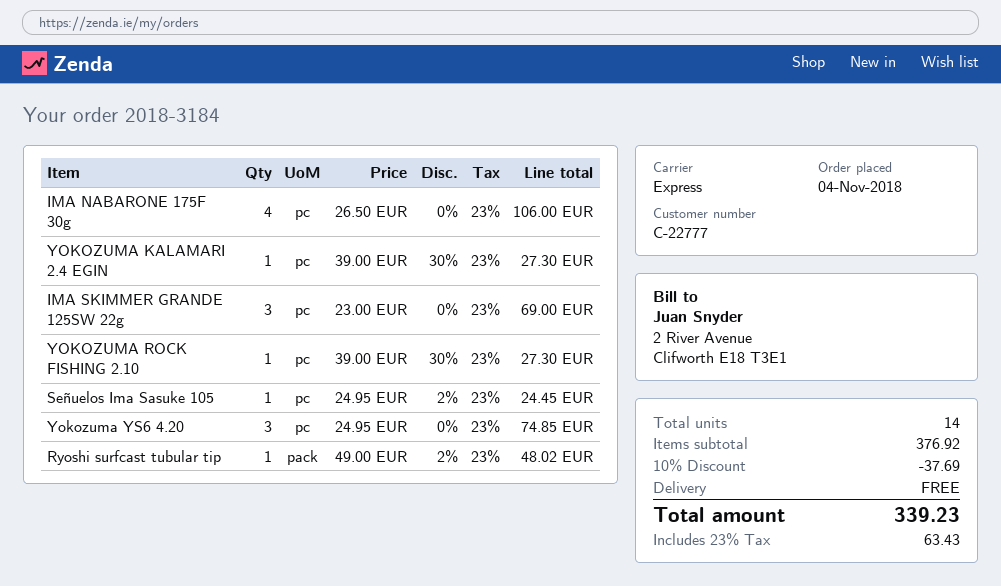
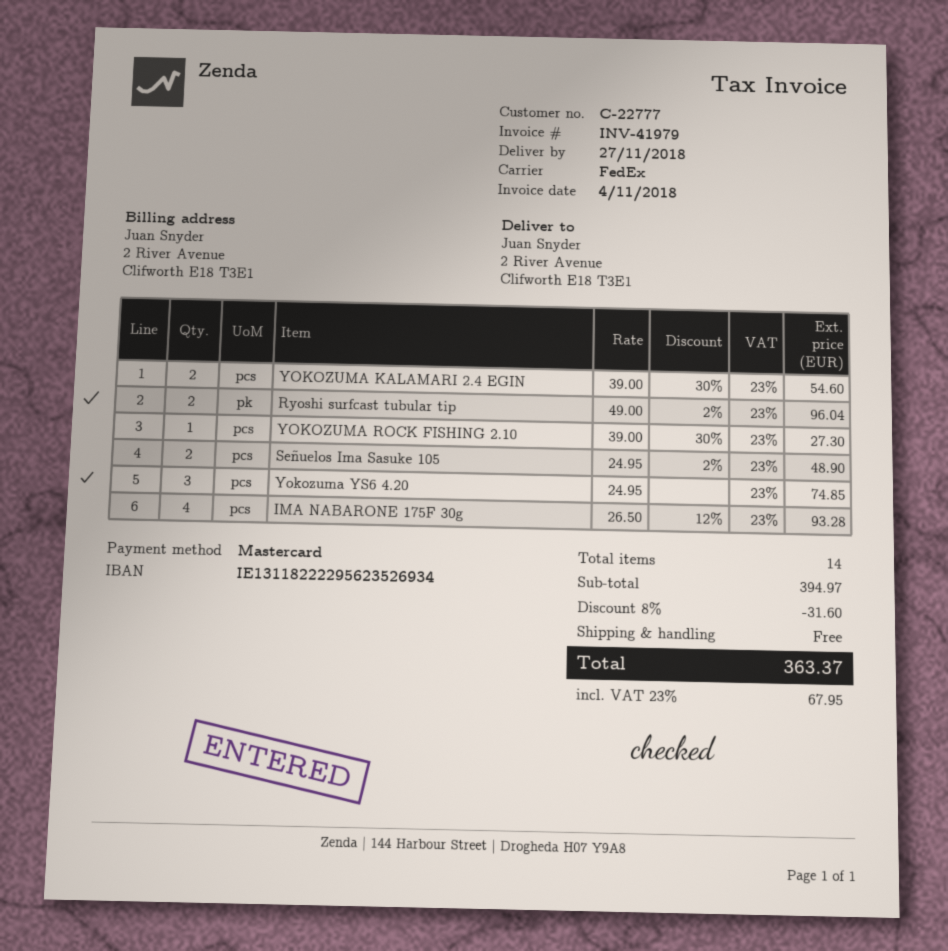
shipping method: express -> FedEx
IMA NABARONE 175F 30g: 4 x 26.50 = 106.00 -> 4 x 26.50 - 12% = 93.28
YOKOZUMA KALAMARI 2.4 EGIN: 1 x 39.00 - 30% = 27.30 -> 2 x 39.00 - 30% = 54.60
IMA SKIMMER GRANDE 125SW 22g: 3 x 23.00 = 69.00 -> none
Señuelos Ima Sasuke 105: 1 x 24.95 - 2% = 24.45 -> 2 x 24.95 - 2% = 48.90
Ryoshi surfcast tubular tip: 1 x 49.00 - 2% = 48.02 -> 2 x 49.00 - 2% = 96.04
subtotal: 376.92 -> 394.97
discount: 10% = 37.69 -> 8% = 31.60
tax: 23% = 63.43 -> 23% = 67.95
total: 339.23 -> 363.37

